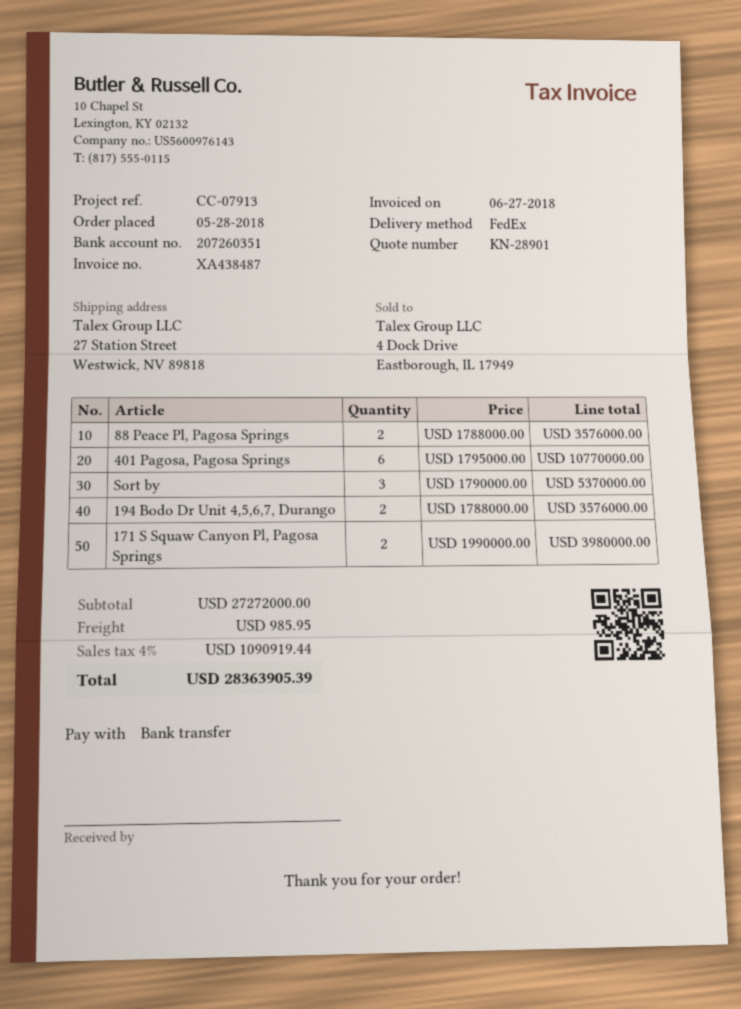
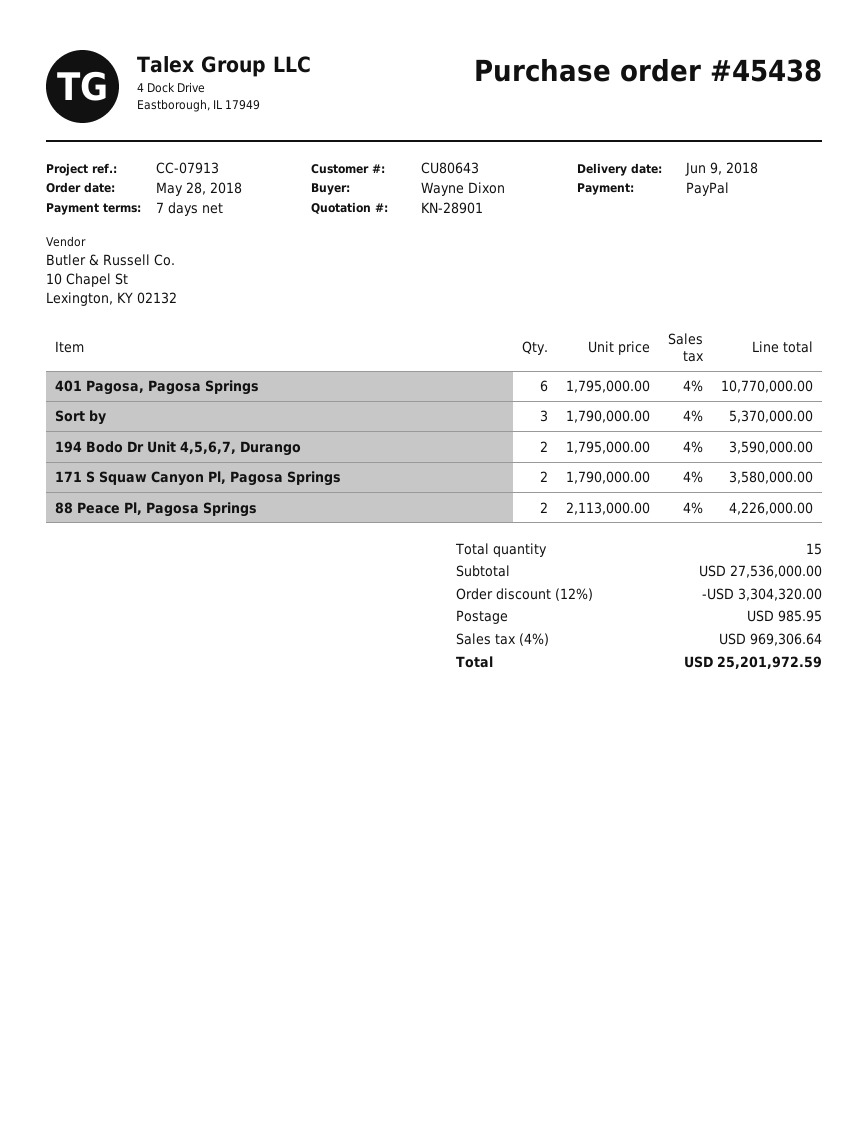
payment method: bank transfer -> PayPal
88 Peace Pl, Pagosa Springs: 2 x 1788000.00 = 3576000.00 -> 2 x 2113000.00 = 4226000.00
194 Bodo Dr Unit 4,5,6,7, Durango: 2 x 1788000.00 = 3576000.00 -> 2 x 1795000.00 = 3590000.00
171 S Squaw Canyon Pl, Pagosa Springs: 2 x 1990000.00 = 3980000.00 -> 2 x 1790000.00 = 3580000.00
subtotal: 27272000.00 -> 27536000.00
discount: none -> 12% = 3304320.00
tax: 4% = 1090919.44 -> 4% = 969306.64
total: 28363905.39 -> 25201972.59

